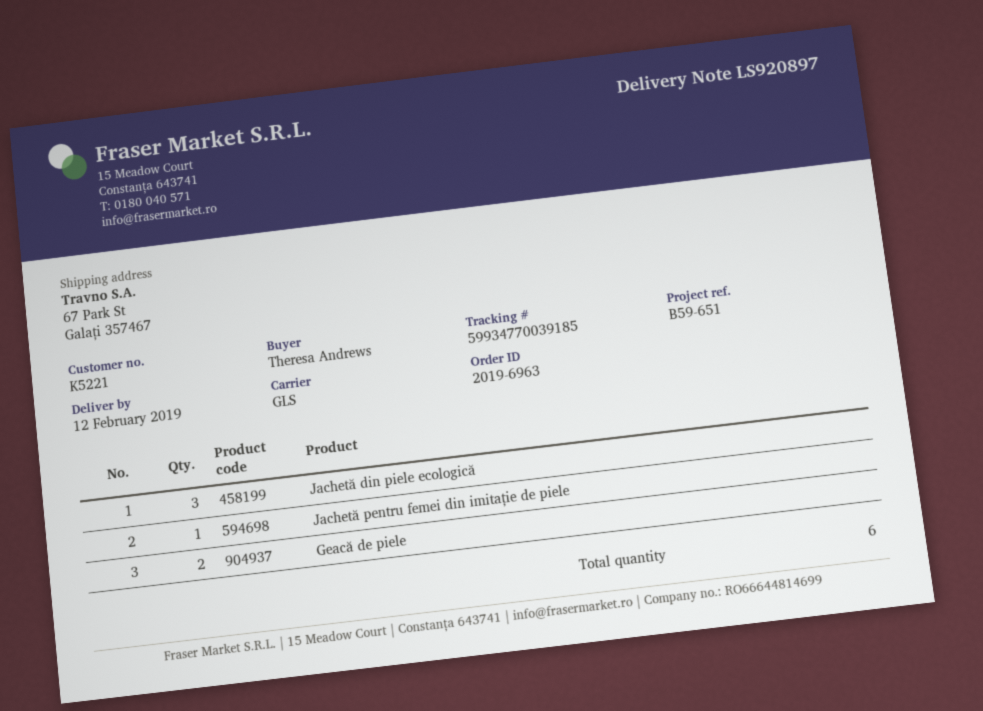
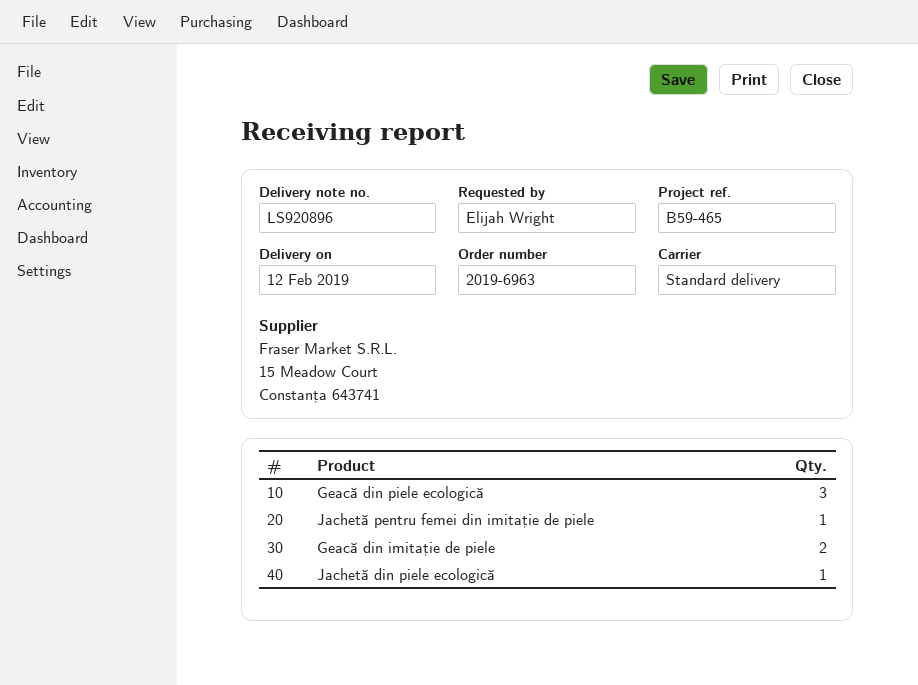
delivery note number: LS920897 -> LS920896
reference: B59-651 -> B59-465
ordered by: Theresa Andrews -> Elijah Wright
shipping method: GLS -> standard
Jachetă din piele ecologică: 3 -> 1
Geacă de piele: 2 -> none
Geacă din piele ecologică: none -> 3
Geacă din imitație de piele: none -> 2

